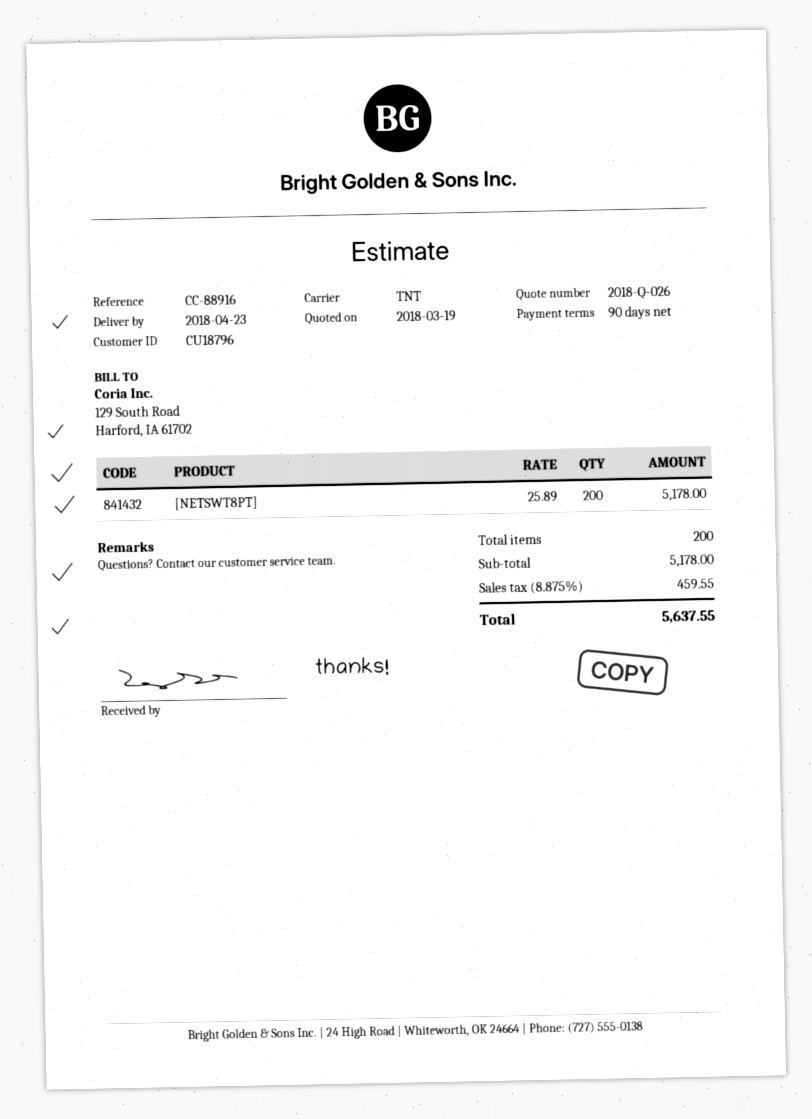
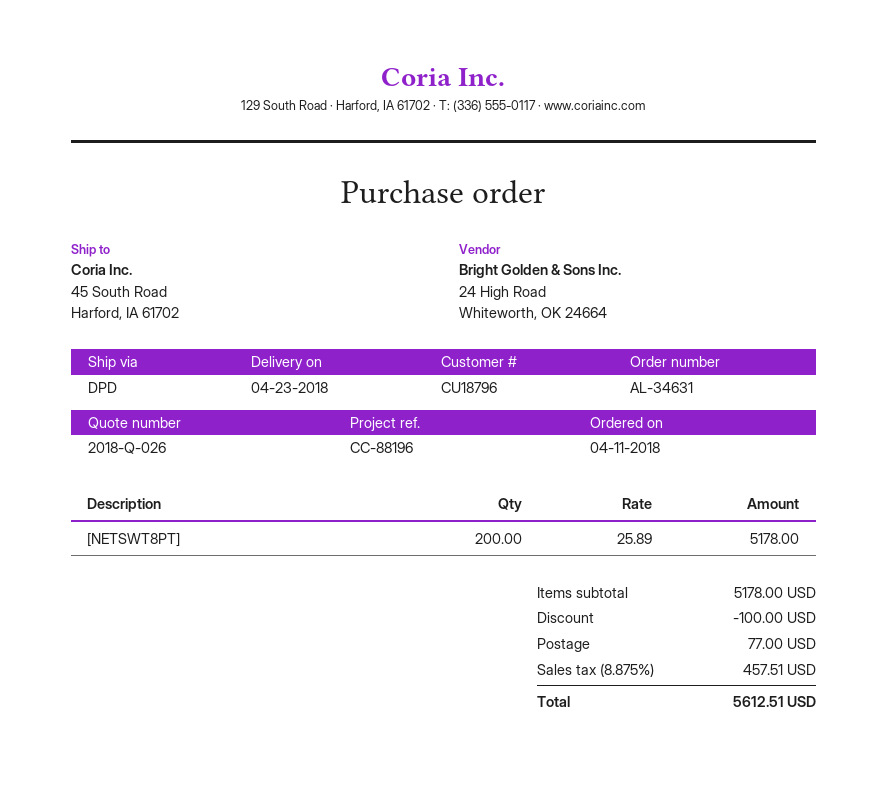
reference: CC-88916 -> CC-88196
shipping method: TNT -> DPD
discount: none -> 100.00
shipping: none -> 77.00
tax: 8.875% = 459.55 -> 8.875% = 457.51
total: 5637.55 -> 5612.51

